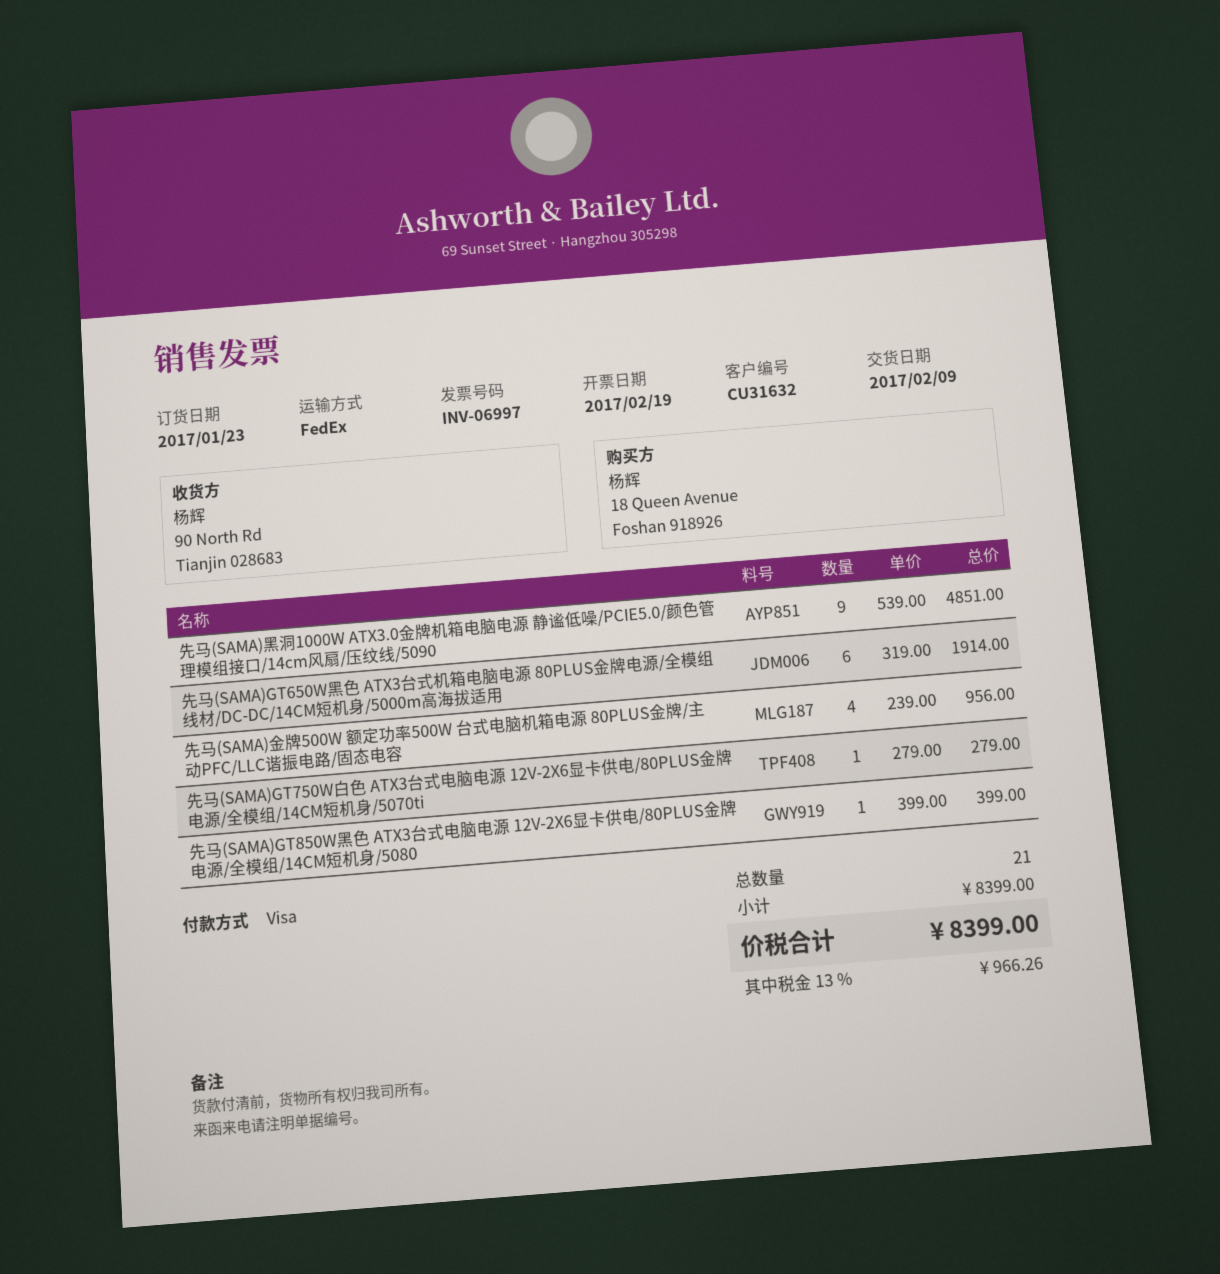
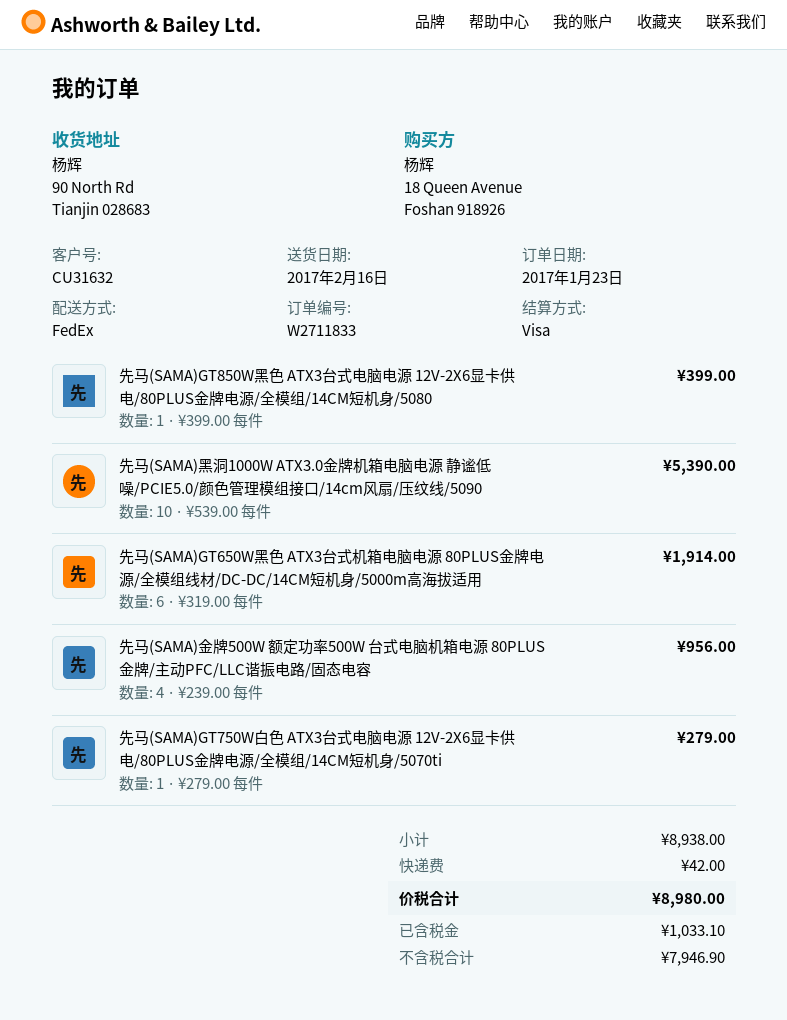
delivery date: 2017-02-09 -> 2017-02-16
先马(SAMA)黑洞1000W ATX3.0金牌机箱电脑电源 静谧低噪/PCIE5.0/颜色管理模组接口/14cm风扇/压纹线/5090: 9 x 539.00 = 4851.00 -> 10 x 539.00 = 5390.00
subtotal: 8399.00 -> 8938.00
shipping: none -> 42.00
tax: 966.26 -> 1033.10
total: 8399.00 -> 8980.00

